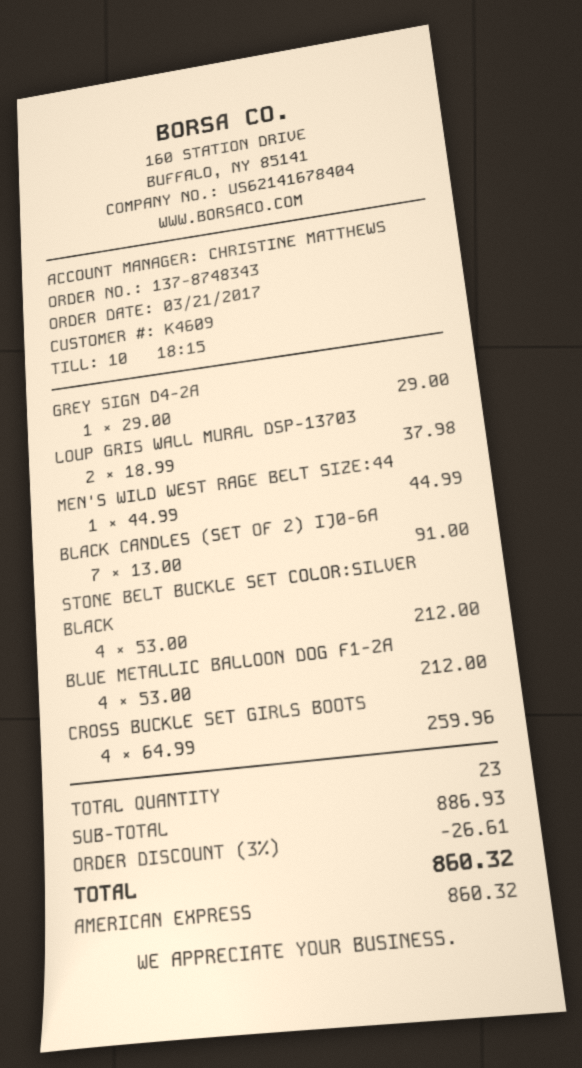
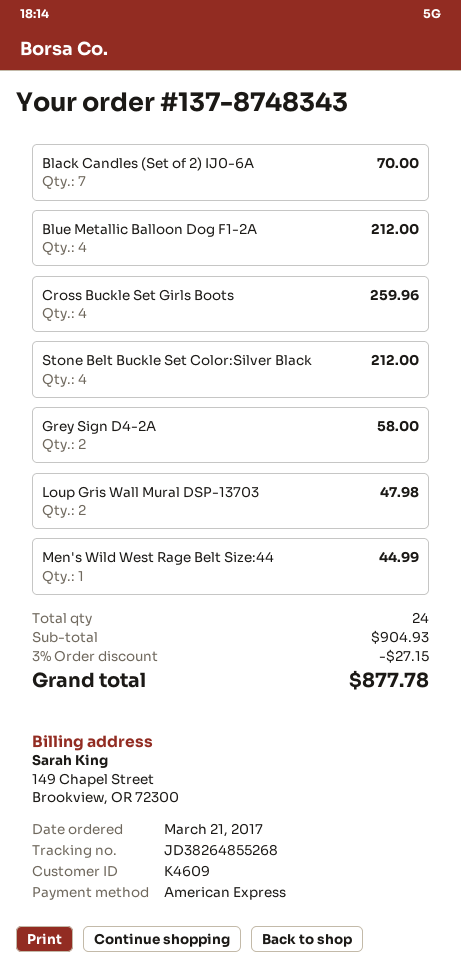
GREY SIGN D4-2A: 1 for 29.00 -> 2 for 58.00
LOUP GRIS WALL MURAL DSP-13703: 2 for 37.98 -> 2 for 47.98
BLACK CANDLES (SET OF 2) IJ0-6A: 7 for 91.00 -> 7 for 70.00
total quantity: 23 -> 24
subtotal: 886.93 -> 904.93
discount: 3% = 26.61 -> 3% = 27.15
total: 860.32 -> 877.78

